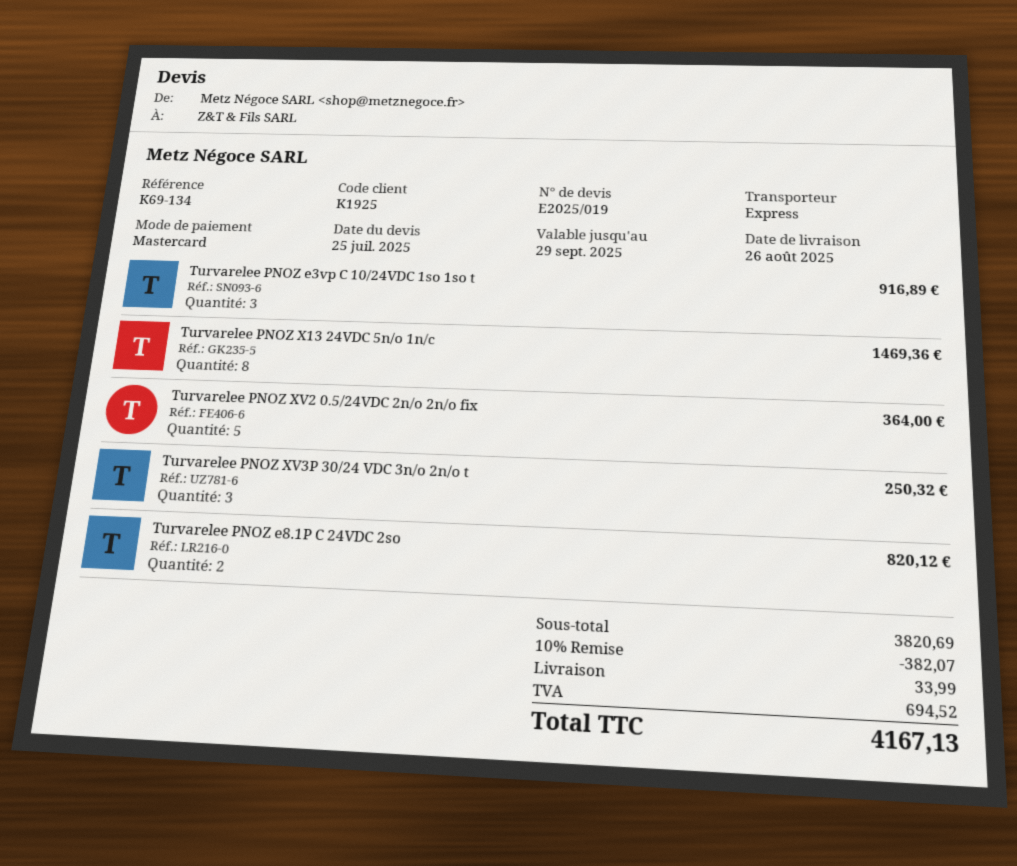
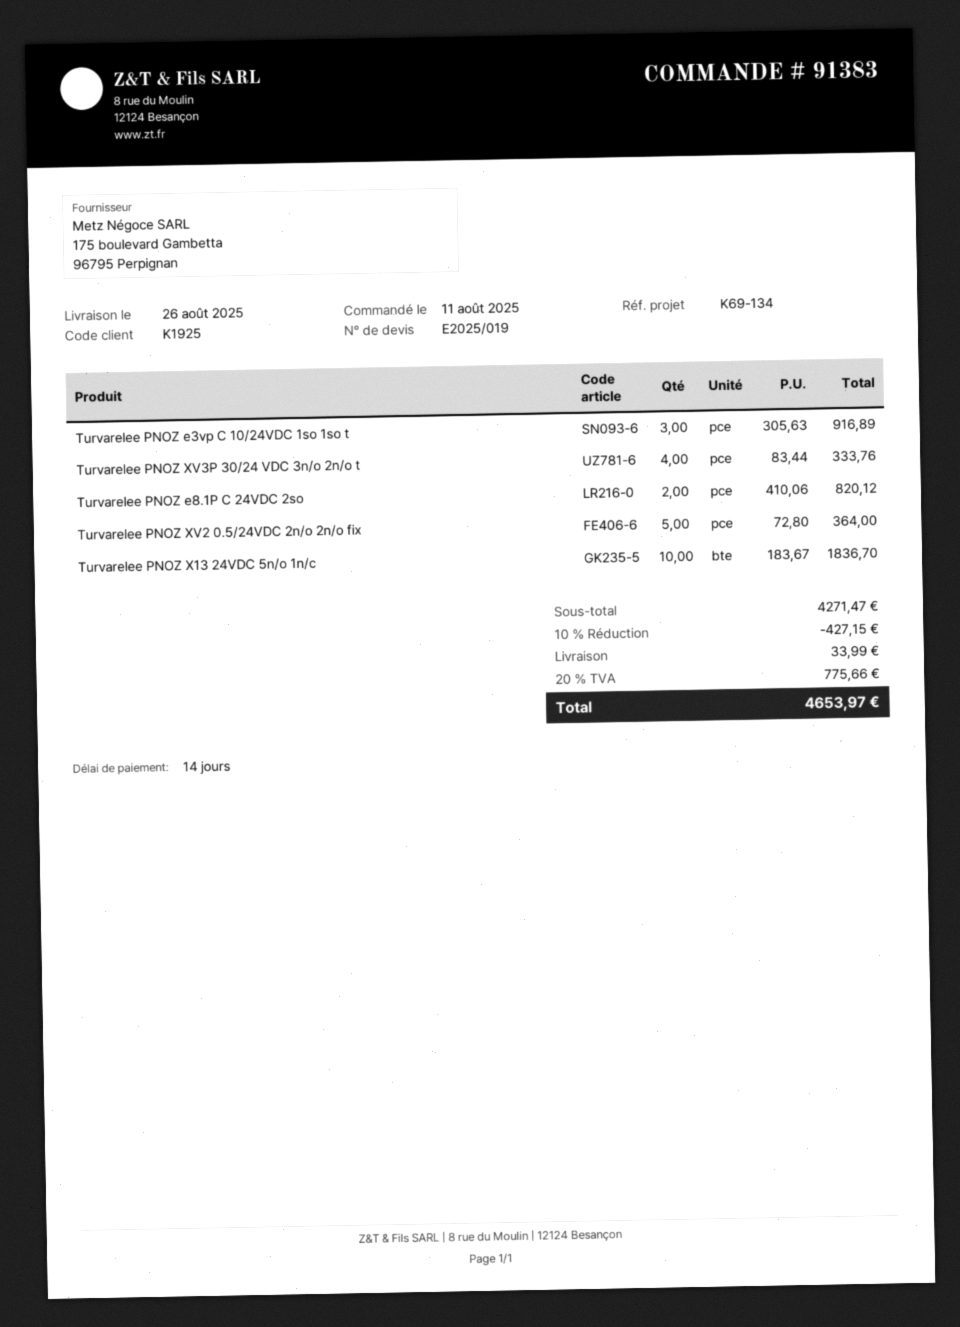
Turvarelee PNOZ X13 24VDC 5n/o 1n/c: 8 for 1469.36 -> 10 for 1836.70
Turvarelee PNOZ XV3P 30/24 VDC 3n/o 2n/o t: 3 for 250.32 -> 4 for 333.76
subtotal: 3820.69 -> 4271.47
discount: 10% = 382.07 -> 10% = 427.15
tax: 694.52 -> 775.66
total: 4167.13 -> 4653.97

